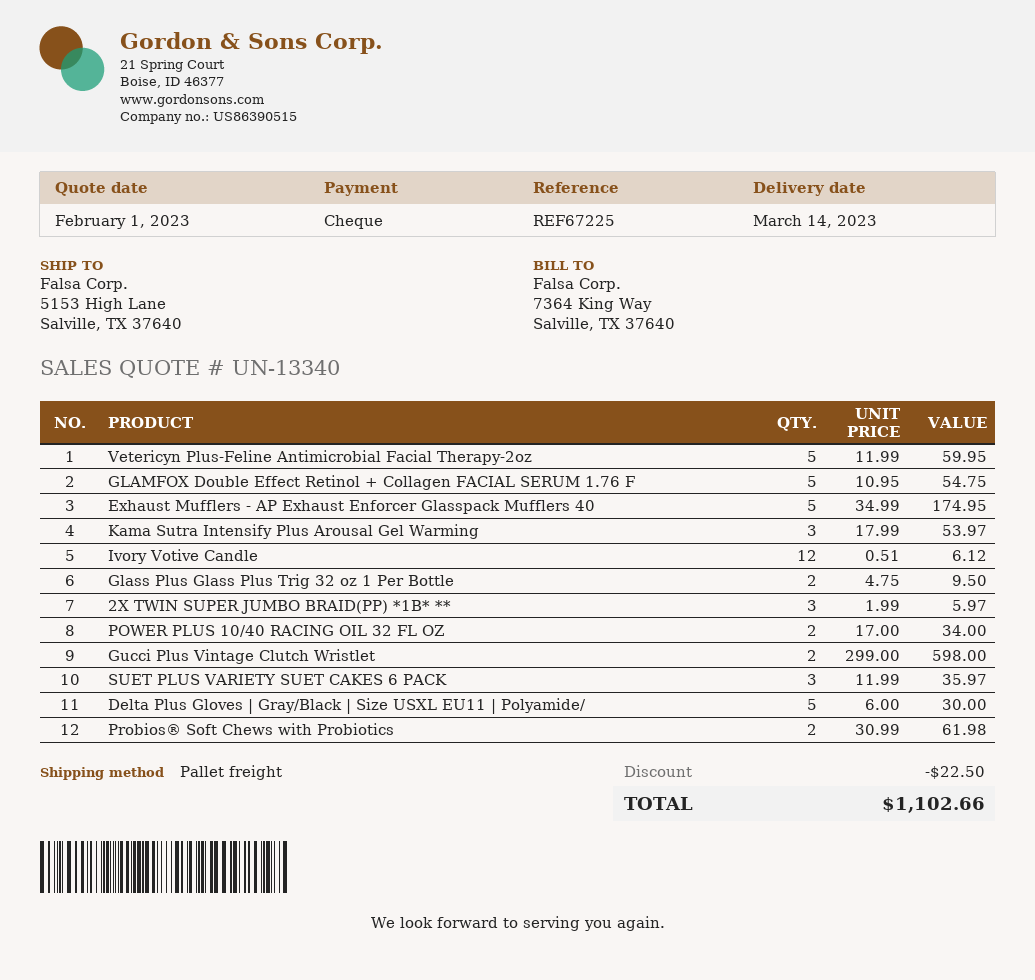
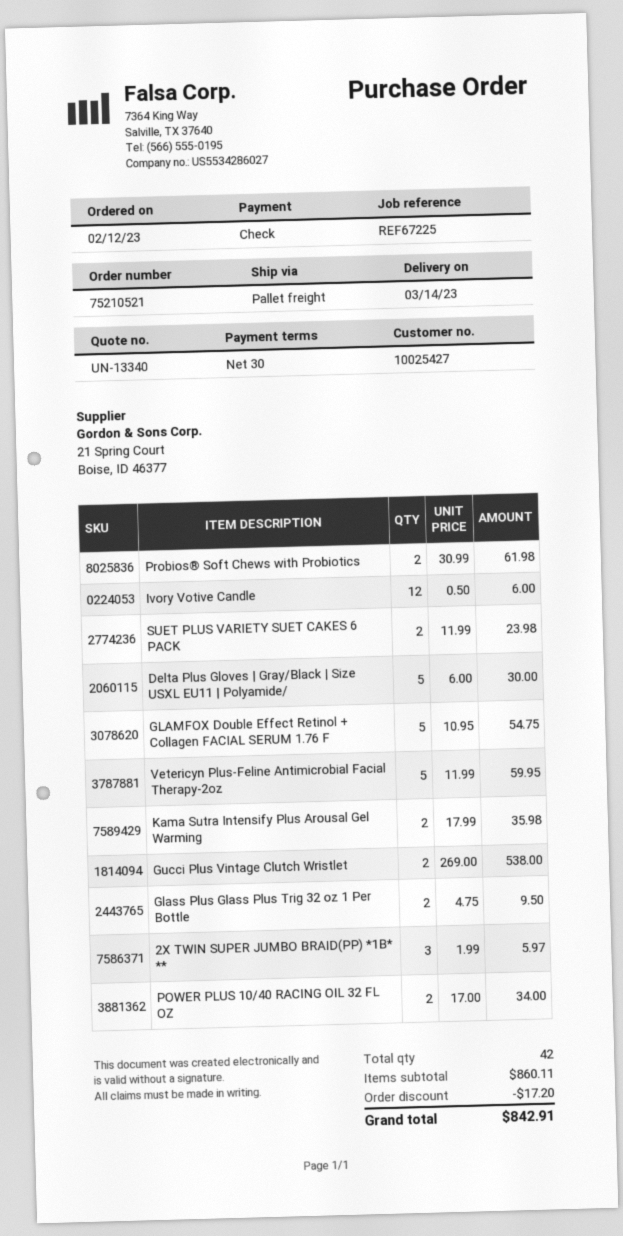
Exhaust Mufflers - AP Exhaust Enforcer Glasspack Mufflers 40: 5 x 34.99 = 174.95 -> none
Kama Sutra Intensify Plus Arousal Gel Warming: 3 x 17.99 = 53.97 -> 2 x 17.99 = 35.98
Ivory Votive Candle: 12 x 0.51 = 6.12 -> 12 x 0.50 = 6.00
Gucci Plus Vintage Clutch Wristlet: 2 x 299.00 = 598.00 -> 2 x 269.00 = 538.00
SUET PLUS VARIETY SUET CAKES 6 PACK: 3 x 11.99 = 35.97 -> 2 x 11.99 = 23.98
discount: 22.50 -> 17.20
total: 1102.66 -> 842.91

